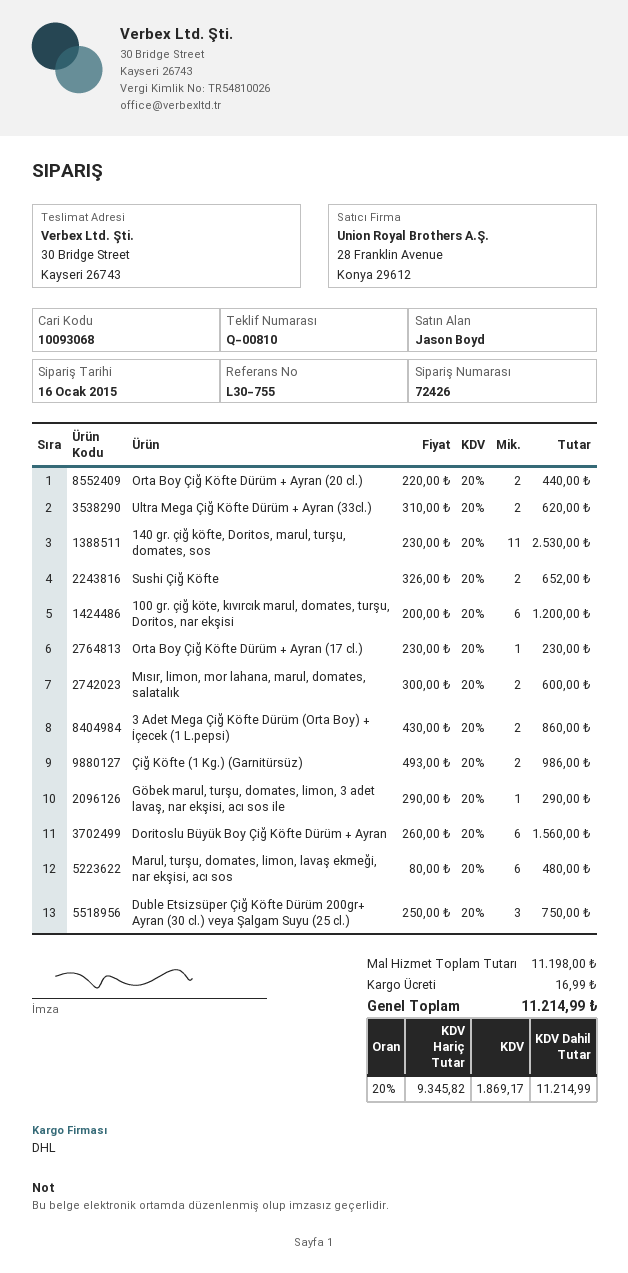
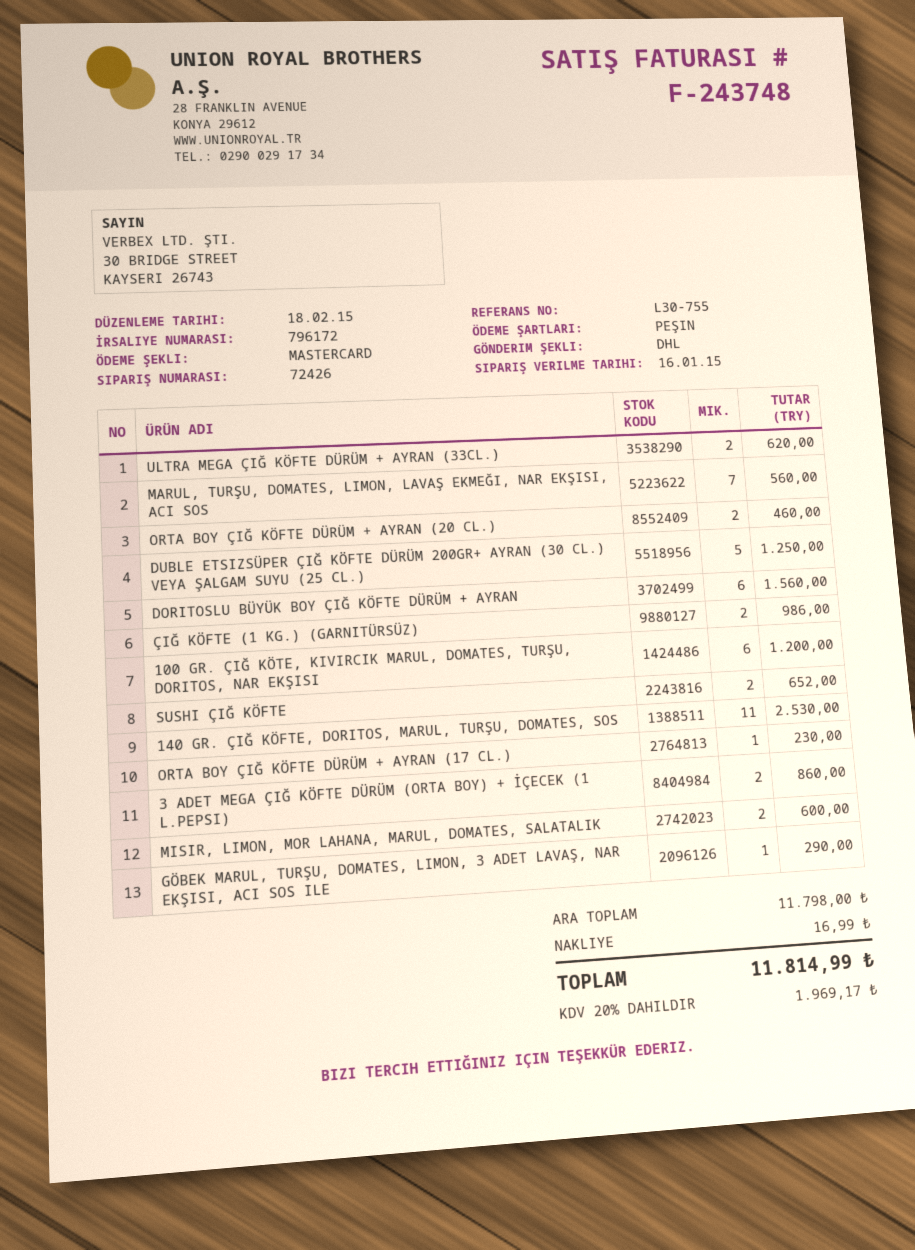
Orta Boy Çiğ Köfte Dürüm + Ayran (20 cl.): 2 for 440.00 -> 2 for 460.00
Marul, turşu, domates, limon, lavaş ekmeği, nar ekşisi, acı sos: 6 for 480.00 -> 7 for 560.00
Duble Etsizsüper Çiğ Köfte Dürüm 200gr+ Ayran (30 cl.) veya Şalgam Suyu (25 cl.): 3 for 750.00 -> 5 for 1250.00
subtotal: 11198.00 -> 11798.00
tax: 20% = 1869.17 -> 20% = 1969.17
total: 11214.99 -> 11814.99

